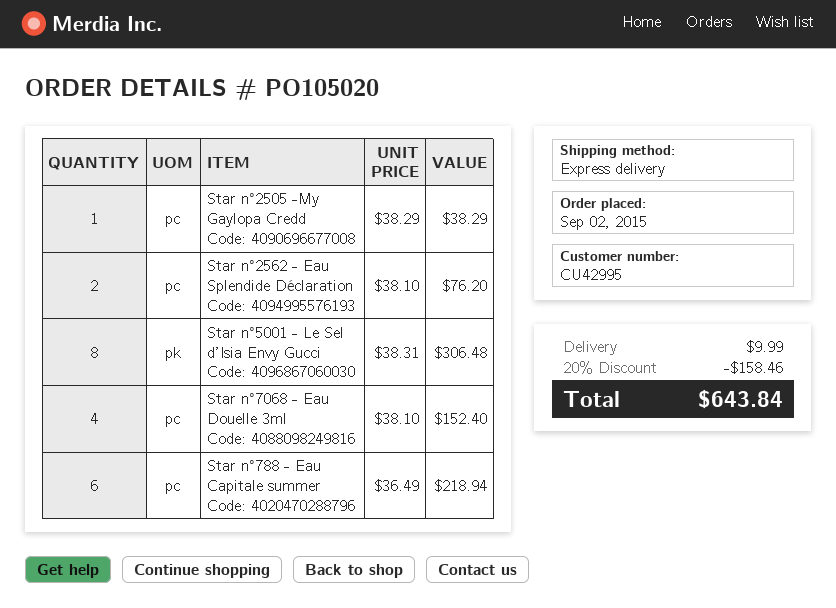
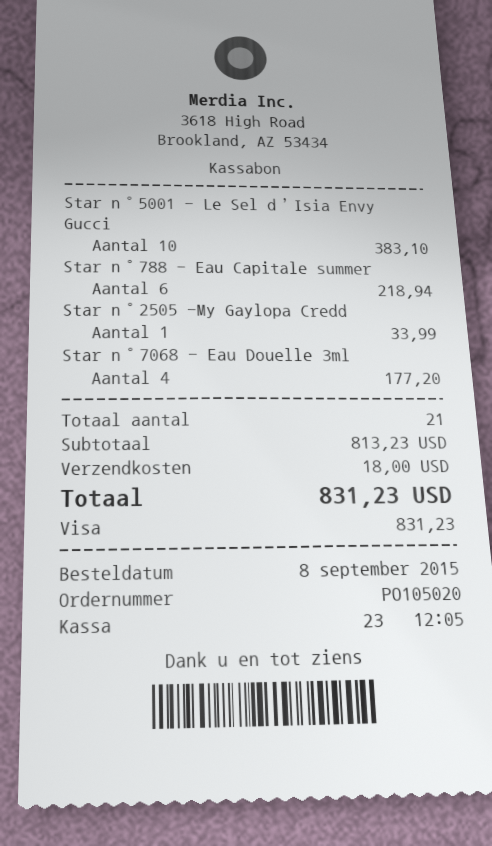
order date: 2015-09-02 -> 2015-09-08
Star n°2505 -My Gaylopa Credd: 1 for 38.29 -> 1 for 33.99
Star n°2562 - Eau Splendide Déclaration: 2 for 76.20 -> none
Star n°5001 - Le Sel d’Isia Envy Gucci: 8 for 306.48 -> 10 for 383.10
Star n°7068 - Eau Douelle 3ml: 4 for 152.40 -> 4 for 177.20
discount: 20% = 158.46 -> none
shipping: 9.99 -> 18.00
total: 643.84 -> 831.23

